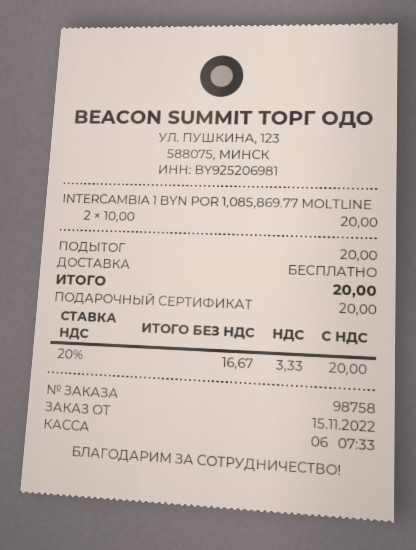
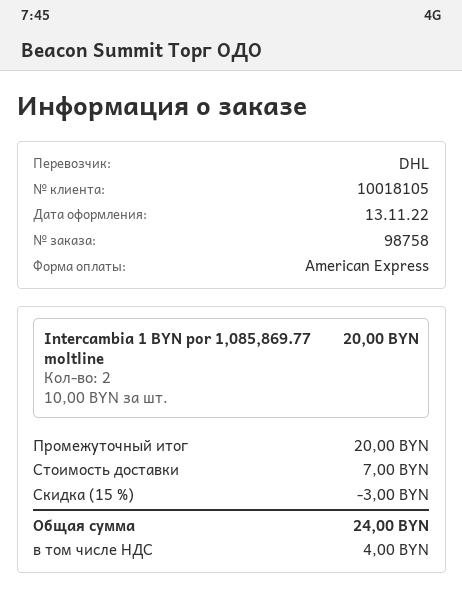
order date: 2022-11-15 -> 2022-11-13
payment method: gift card -> American Express
discount: none -> 15% = 3.00
shipping: 0.00 -> 7.00
tax: 3.33 -> 4.00
total: 20.00 -> 24.00

